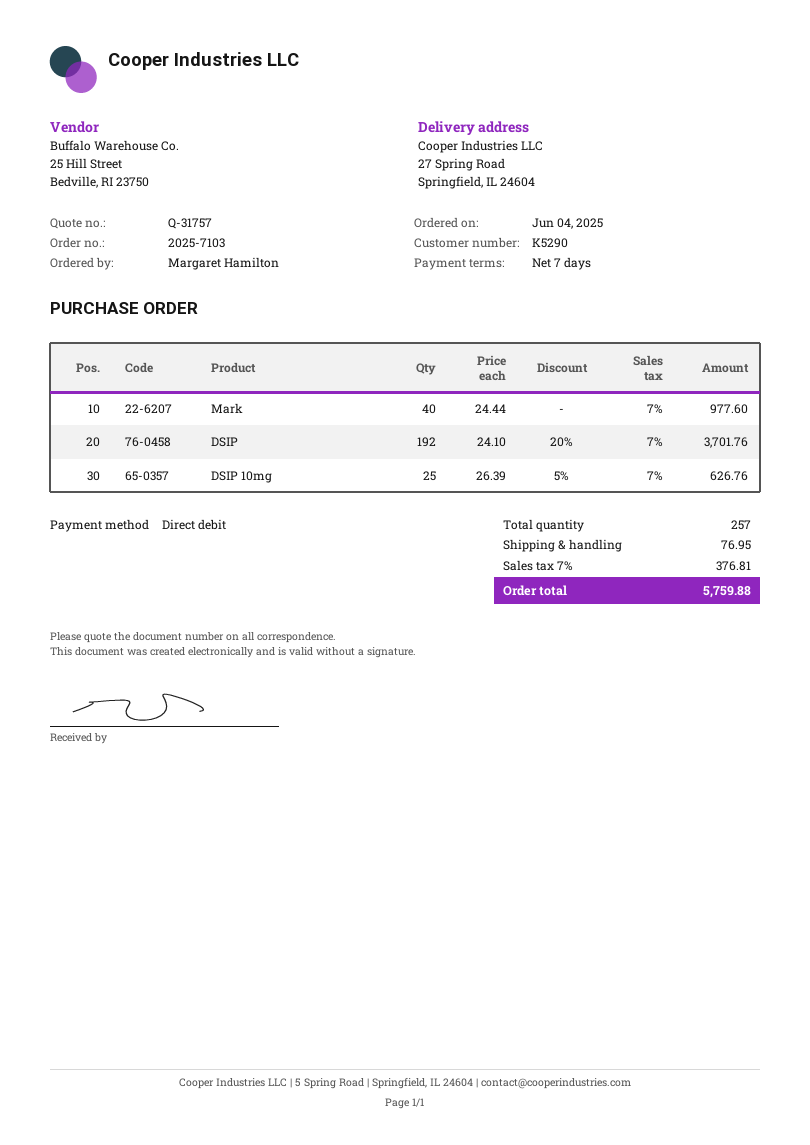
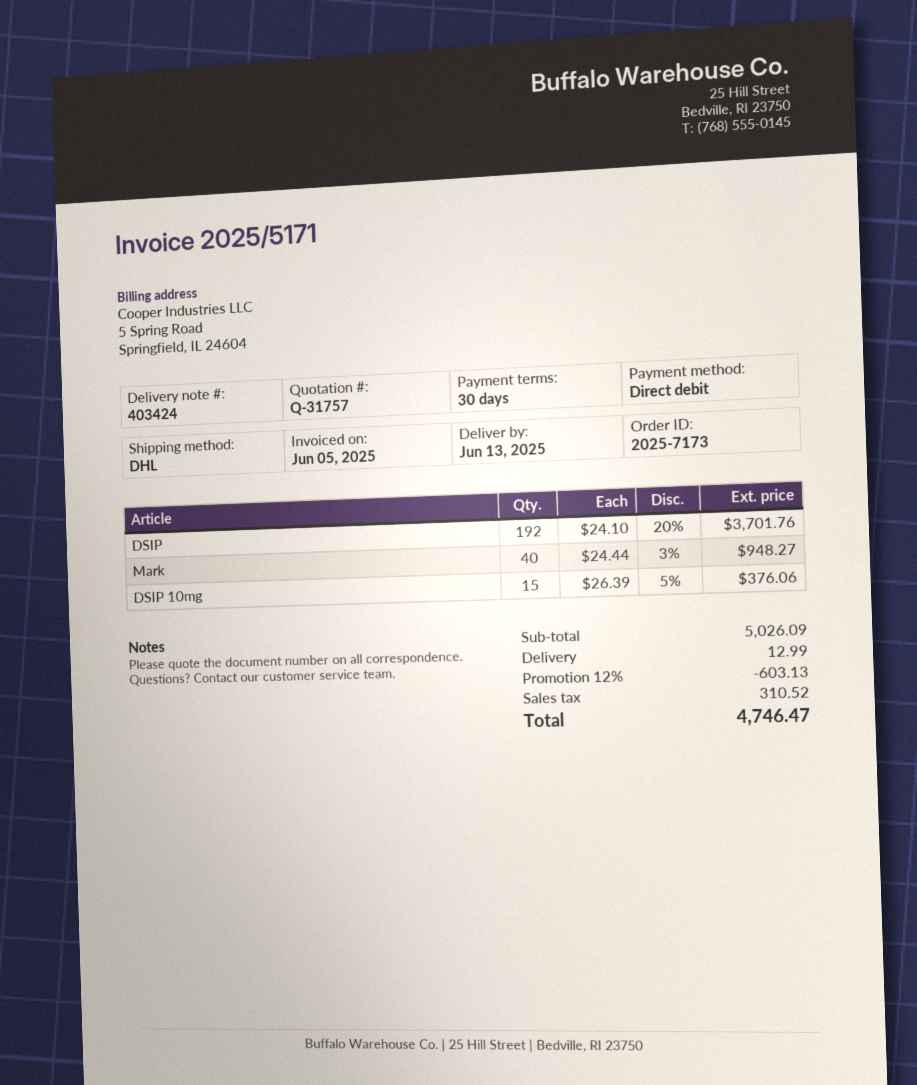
order number: 2025-7103 -> 2025-7173
payment terms: 7 days -> 30 days
Mark: 40 x 24.44 = 977.60 -> 40 x 24.44 - 3% = 948.27
DSIP 10mg: 25 x 26.39 - 5% = 626.76 -> 15 x 26.39 - 5% = 376.06
discount: none -> 12% = 603.13
shipping: 76.95 -> 12.99
tax: 376.81 -> 310.52
total: 5759.88 -> 4746.47

